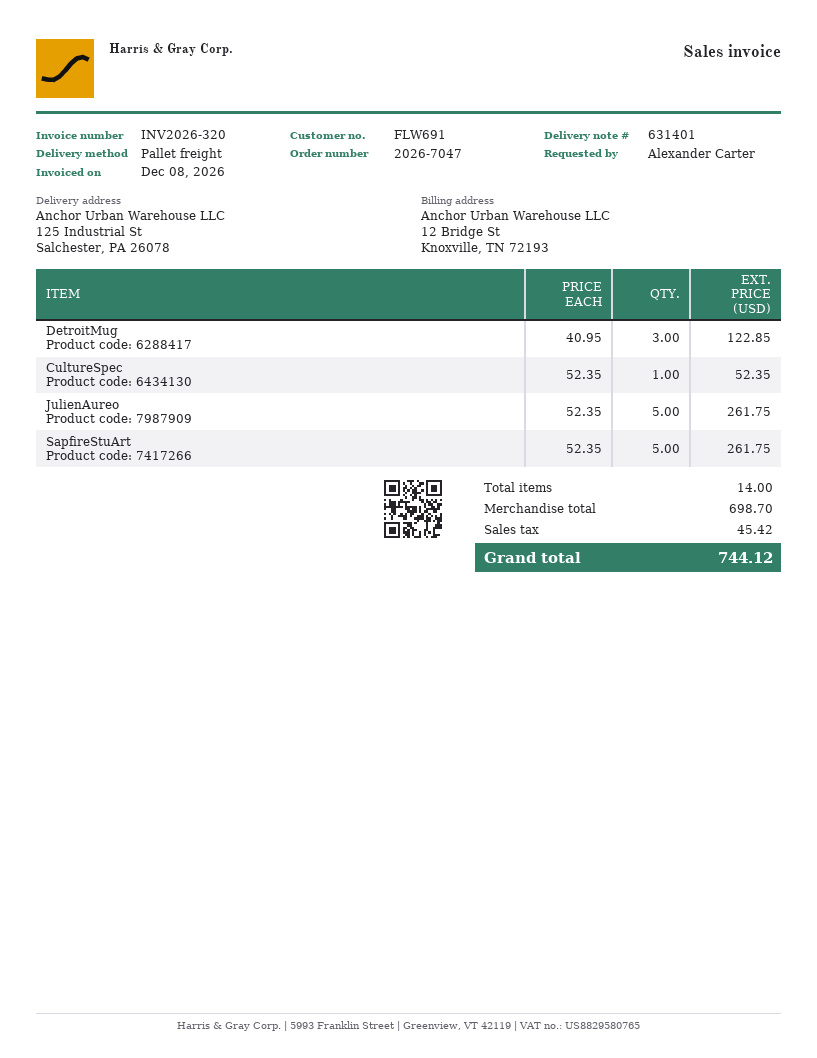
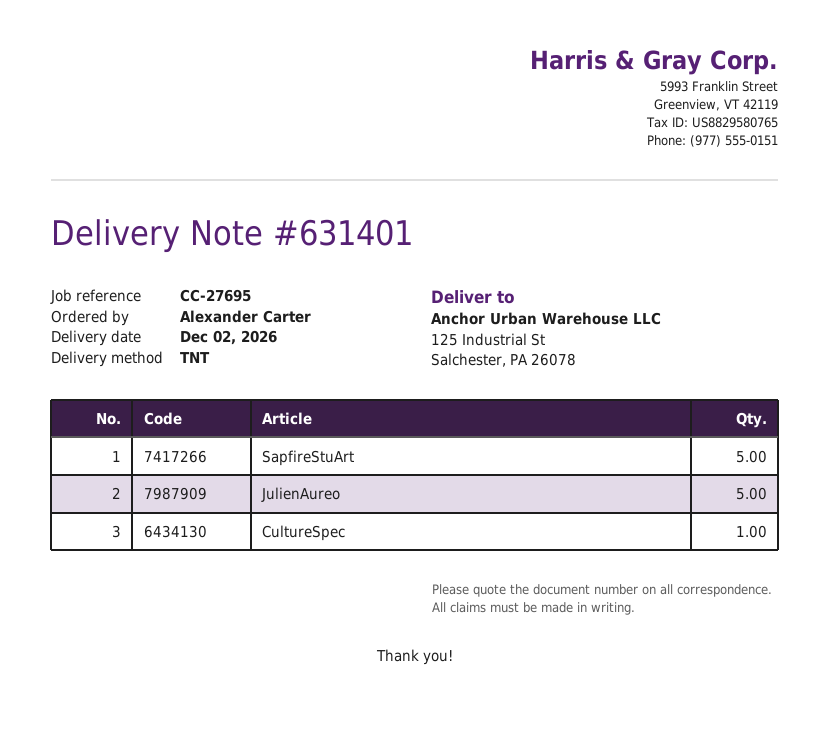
shipping method: pallet freight -> TNT
DetroitMug: 3 -> none

